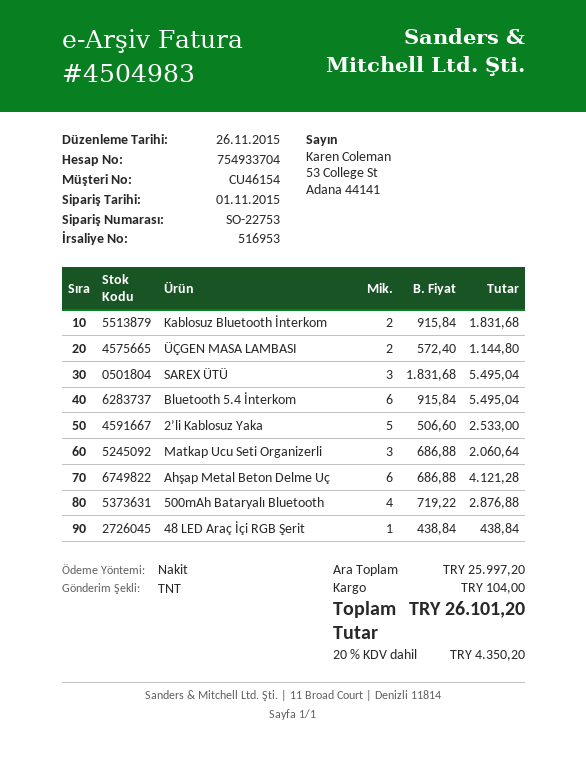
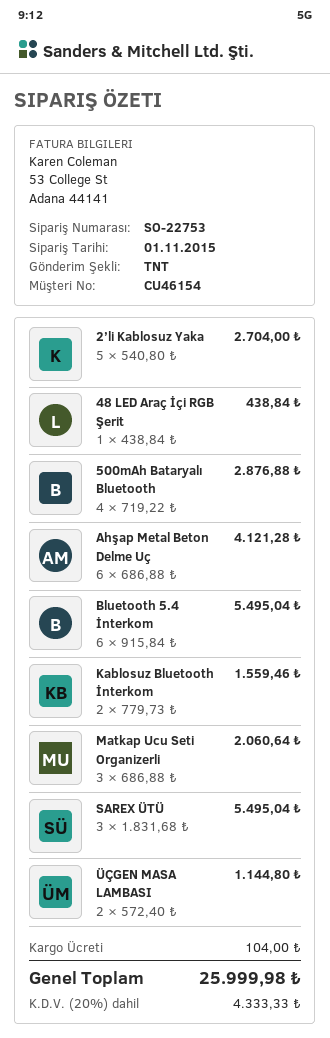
Kablosuz Bluetooth İnterkom: 2 x 915.84 = 1831.68 -> 2 x 779.73 = 1559.46
2’li Kablosuz Yaka: 5 x 506.60 = 2533.00 -> 5 x 540.80 = 2704.00
tax: 20% = 4350.20 -> 20% = 4333.33
total: 26101.20 -> 25999.98

